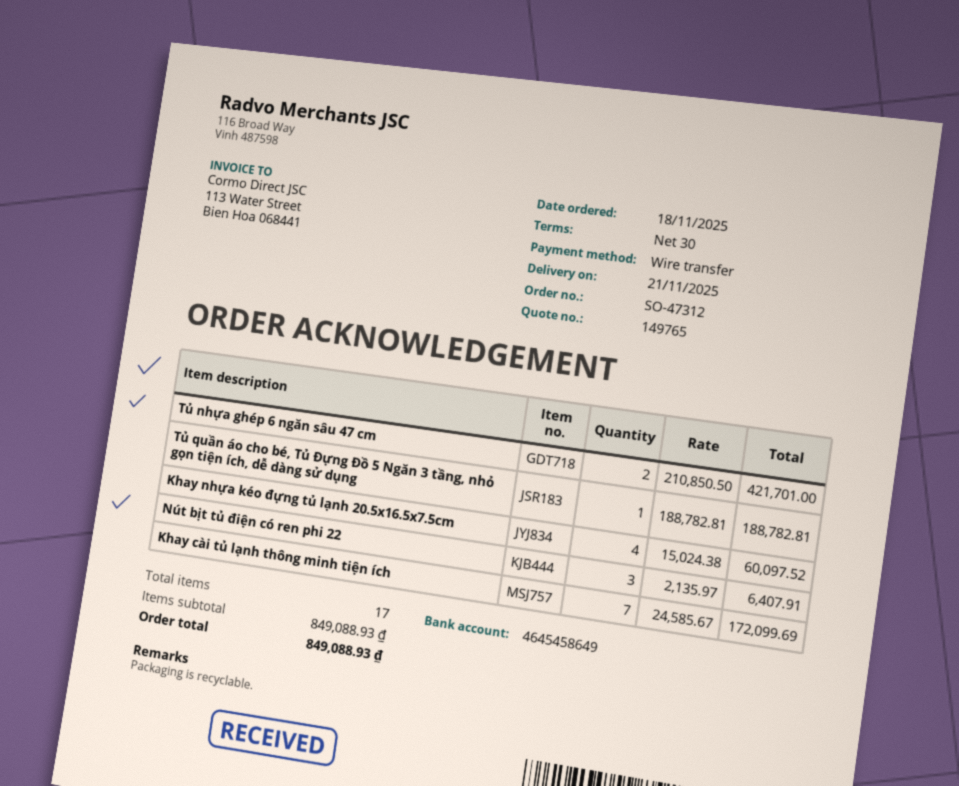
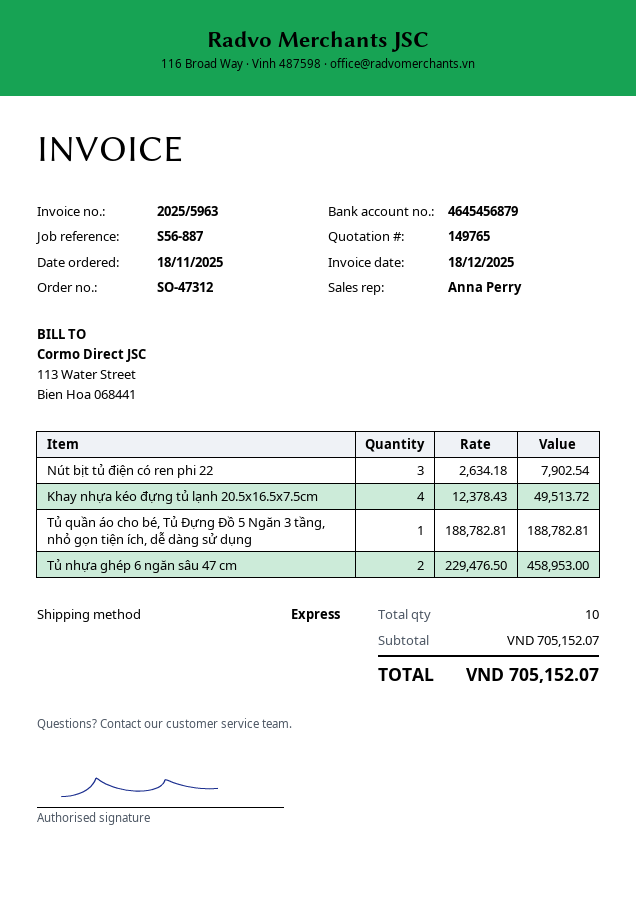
bank account: 4645458649 -> 4645456879
Tủ nhựa ghép 6 ngăn sâu 47 cm: 2 x 210850.50 = 421701.00 -> 2 x 229476.50 = 458953.00
Khay nhựa kéo đựng tủ lạnh 20.5x16.5x7.5cm: 4 x 15024.38 = 60097.52 -> 4 x 12378.43 = 49513.72
Nút bịt tủ điện có ren phi 22: 3 x 2135.97 = 6407.91 -> 3 x 2634.18 = 7902.54
Khay cài tủ lạnh thông minh tiện ích: 7 x 24585.67 = 172099.69 -> none
total quantity: 17 -> 10
subtotal: 849088.93 -> 705152.07
total: 849088.93 -> 705152.07

